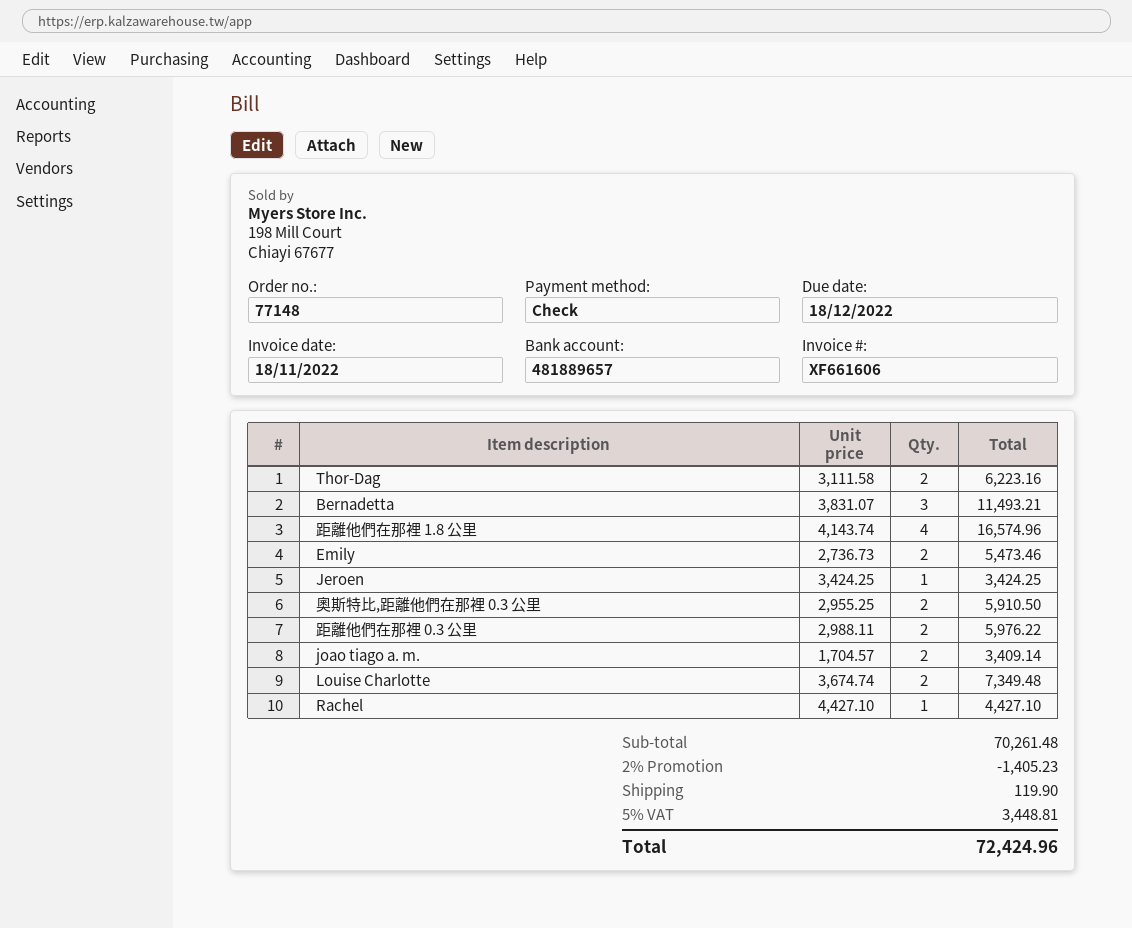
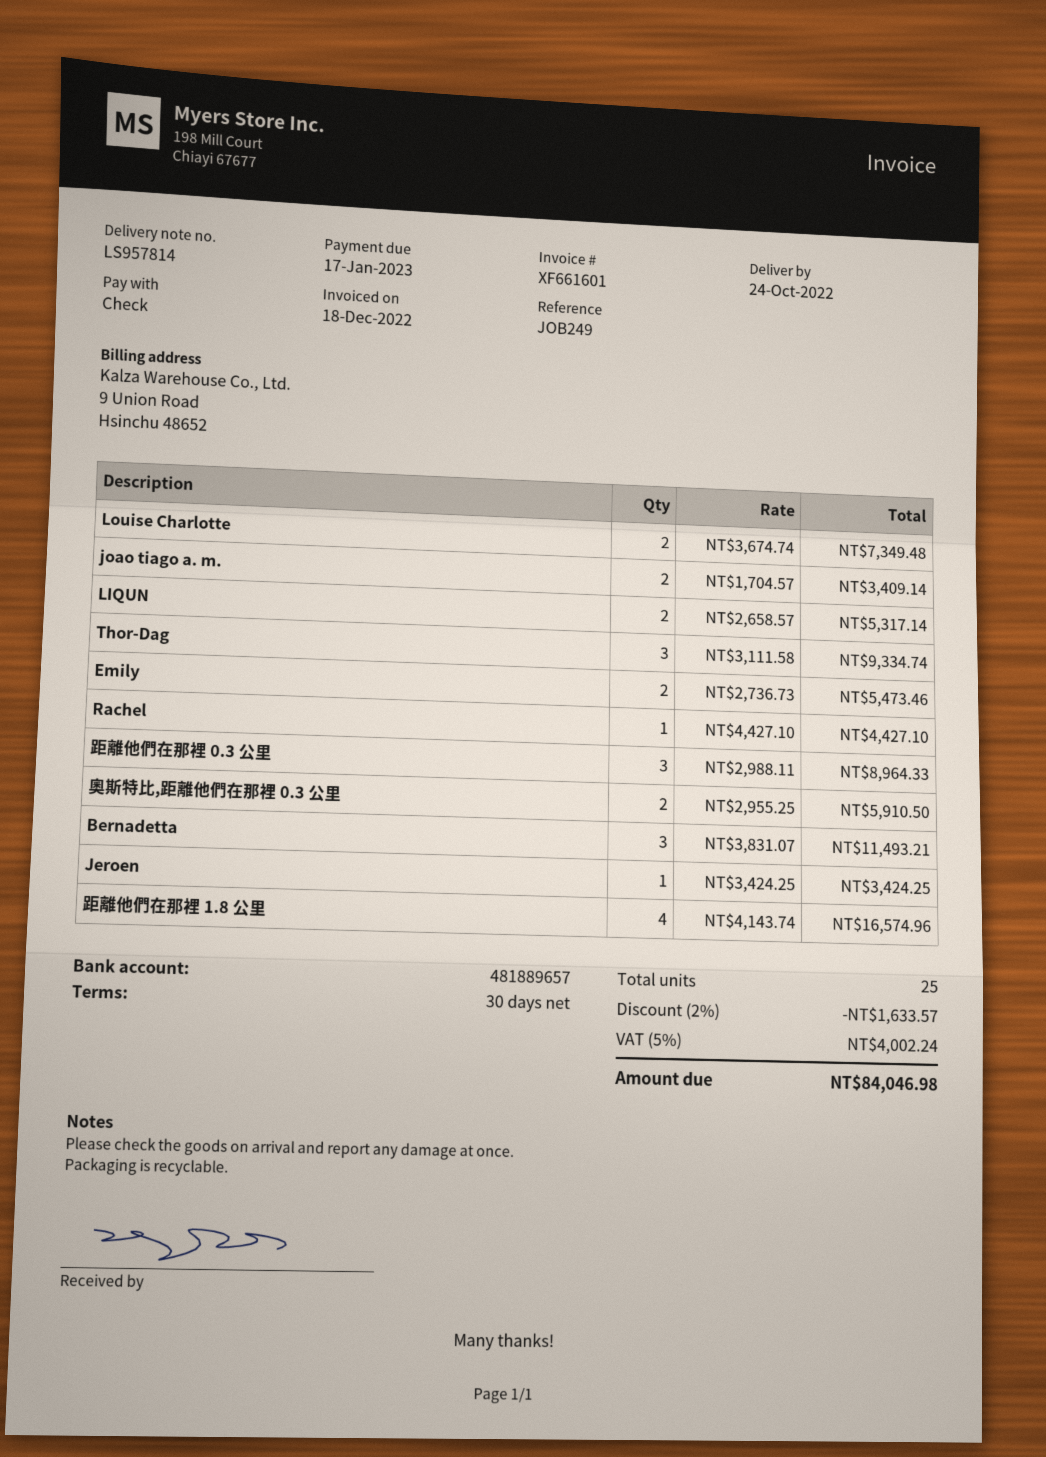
invoice number: XF661606 -> XF661601
invoice date: 2022-11-18 -> 2022-12-18
due date: 2022-12-18 -> 2023-01-17
Thor-Dag: 2 x 3111.58 = 6223.16 -> 3 x 3111.58 = 9334.74
距離他們在那裡 0.3 公里: 2 x 2988.11 = 5976.22 -> 3 x 2988.11 = 8964.33
LIQUN: none -> 2 x 2658.57 = 5317.14
discount: 2% = 1405.23 -> 2% = 1633.57
shipping: 119.90 -> none
tax: 5% = 3448.81 -> 5% = 4002.24
total: 72424.96 -> 84046.98

